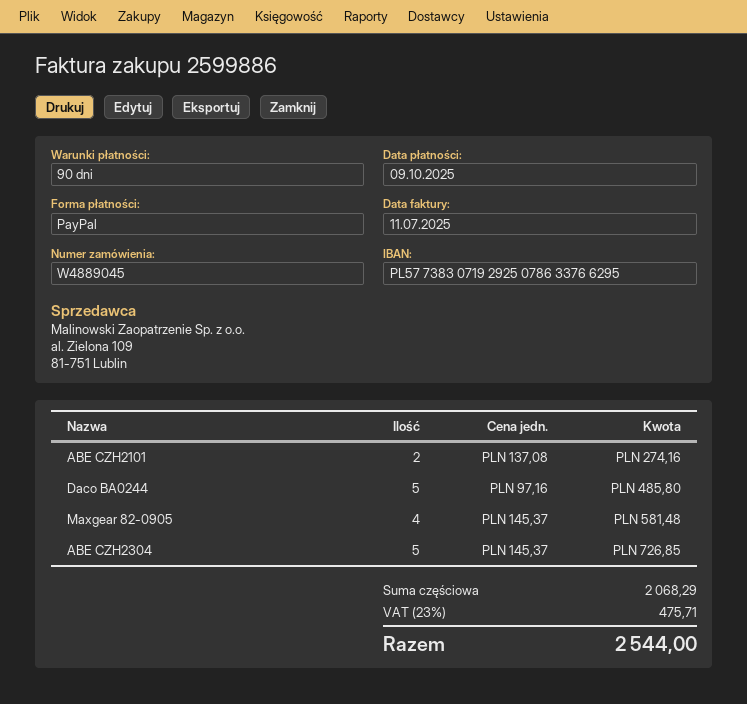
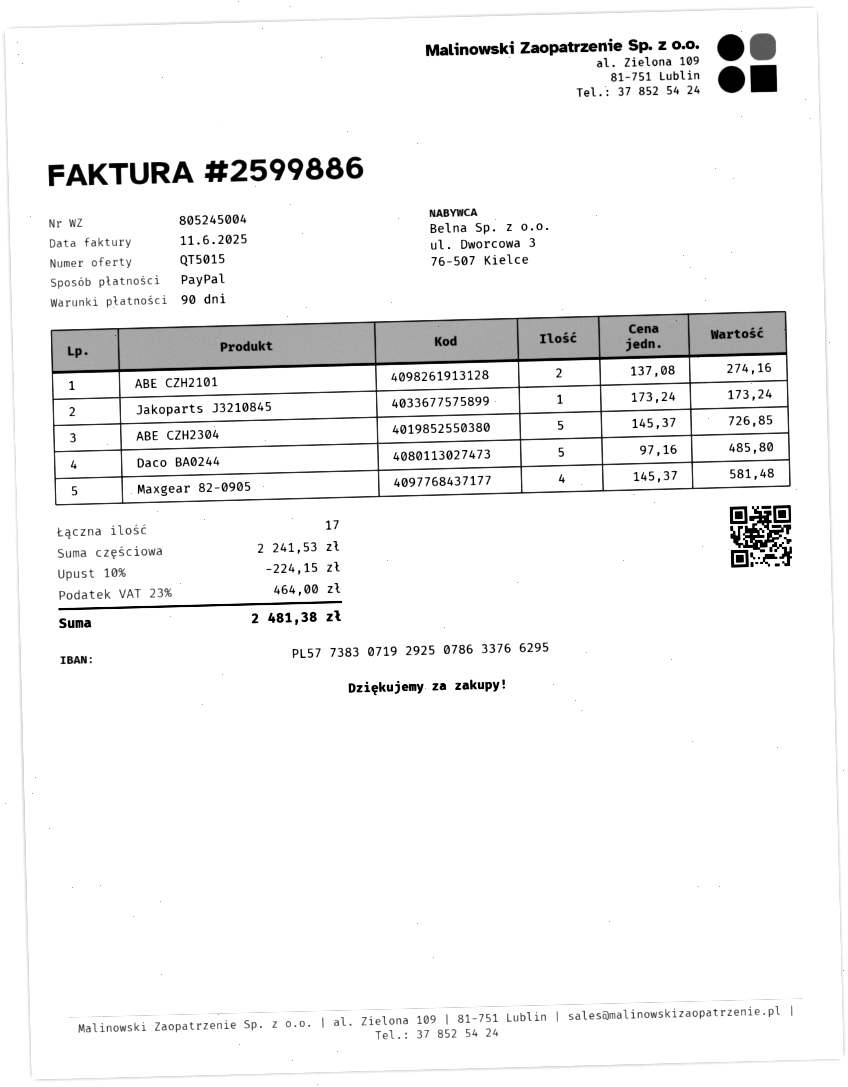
invoice date: 2025-07-11 -> 2025-06-11
Jakoparts J3210845: none -> 1 x 173.24 = 173.24
subtotal: 2068.29 -> 2241.53
discount: none -> 10% = 224.15
tax: 23% = 475.71 -> 23% = 464.00
total: 2544.00 -> 2481.38

